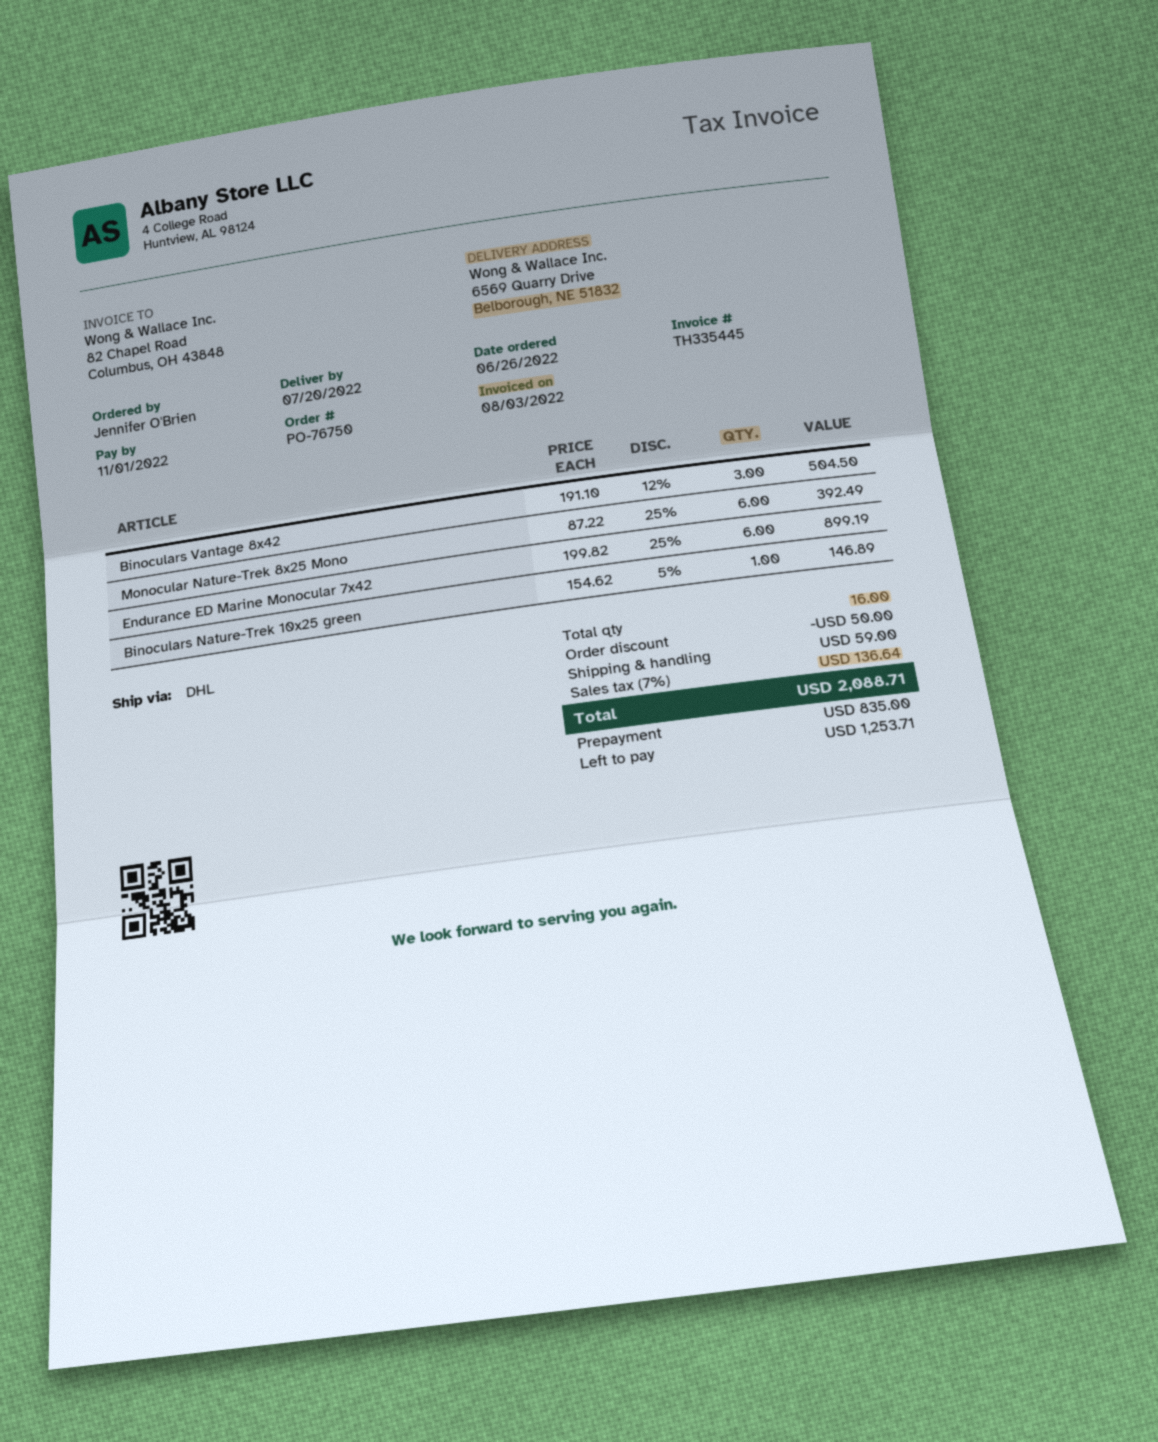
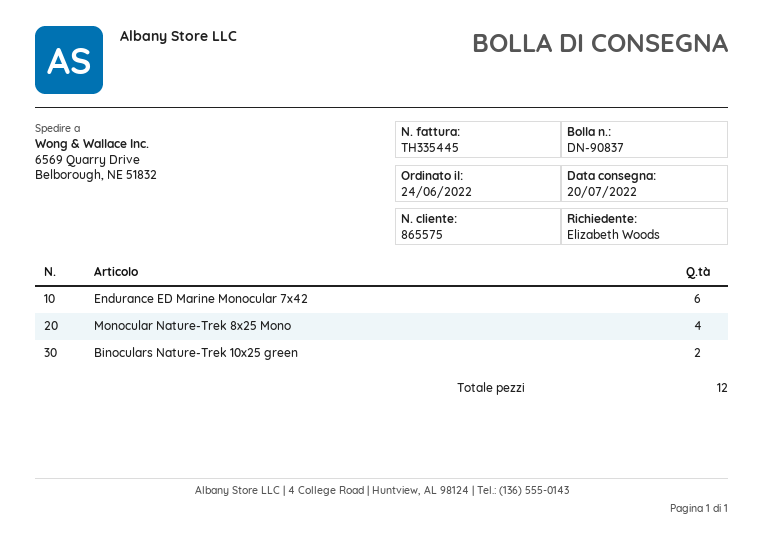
order date: 2022-06-26 -> 2022-06-24
ordered by: Jennifer O'Brien -> Elizabeth Woods
Binoculars Vantage 8x42: 3 -> none
Monocular Nature-Trek 8x25 Mono: 6 -> 4
Binoculars Nature-Trek 10x25 green: 1 -> 2
total quantity: 16 -> 12

